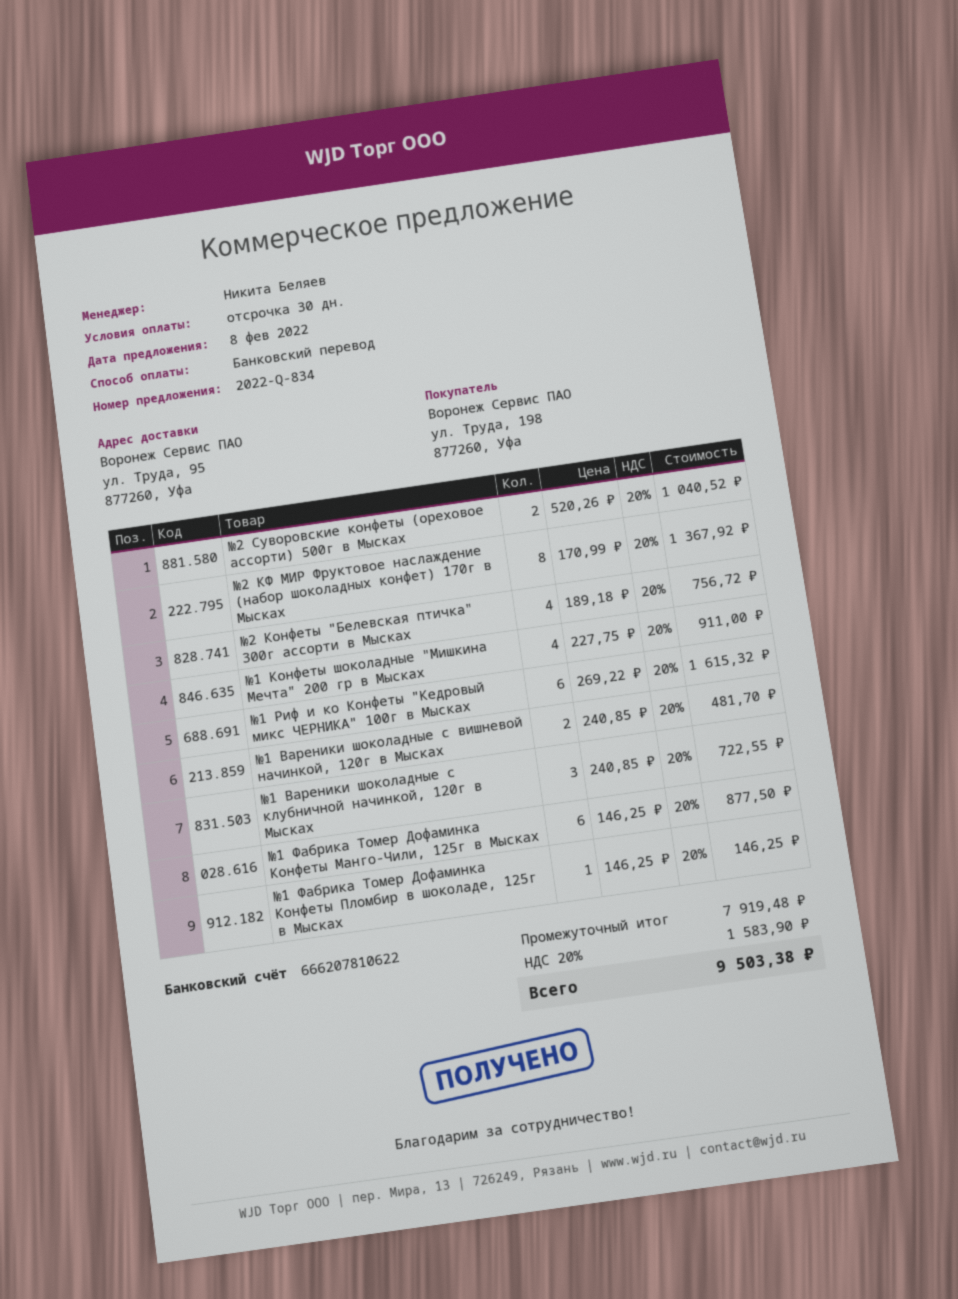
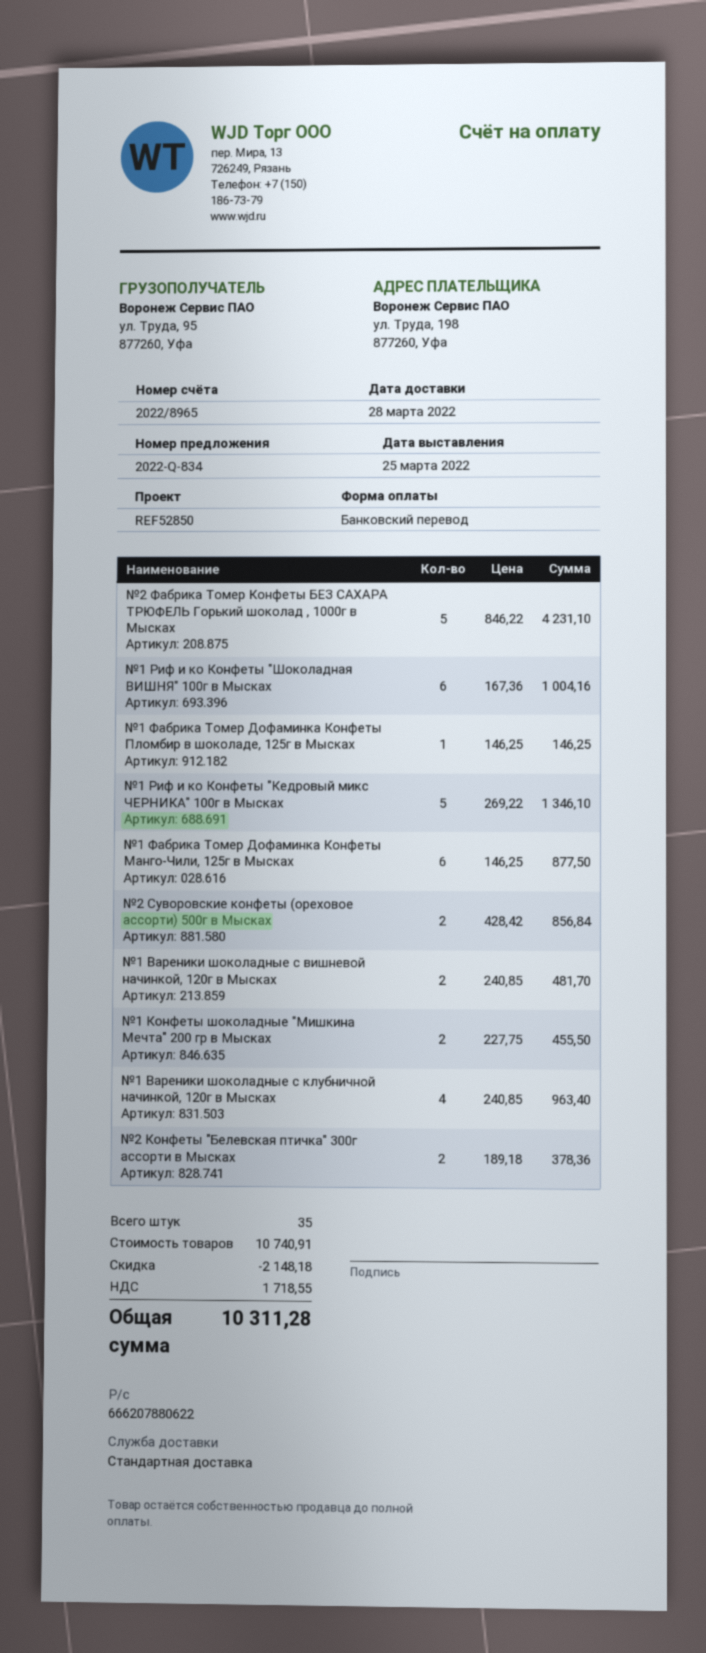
bank account: 666207810622 -> 666207880622
№2 Суворовские конфеты (ореховое ассорти) 500г в Мысках: 2 x 520.26 = 1040.52 -> 2 x 428.42 = 856.84
№2 КФ МИР Фруктовое наслаждение (набор шоколадных конфет) 170г в Мысках: 8 x 170.99 = 1367.92 -> none
№2 Конфеты "Белевская птичка" 300г ассорти в Мысках: 4 x 189.18 = 756.72 -> 2 x 189.18 = 378.36
№1 Конфеты шоколадные "Мишкина Мечта" 200 гр в Мысках: 4 x 227.75 = 911.00 -> 2 x 227.75 = 455.50
№1 Риф и ко Конфеты "Кедровый микс ЧЕРНИКА" 100г в Мысках: 6 x 269.22 = 1615.32 -> 5 x 269.22 = 1346.10
№1 Вареники шоколадные с клубничной начинкой, 120г в Мысках: 3 x 240.85 = 722.55 -> 4 x 240.85 = 963.40
№2 Фабрика Томер Конфеты БЕЗ САХАРА ТРЮФЕЛЬ Горький шоколад , 1000г в Мысках: none -> 5 x 846.22 = 4231.10
№1 Риф и ко Конфеты "Шоколадная ВИШНЯ" 100г в Мысках: none -> 6 x 167.36 = 1004.16
subtotal: 7919.48 -> 10740.91
discount: none -> 2148.18
tax: 1583.90 -> 1718.55
total: 9503.38 -> 10311.28

